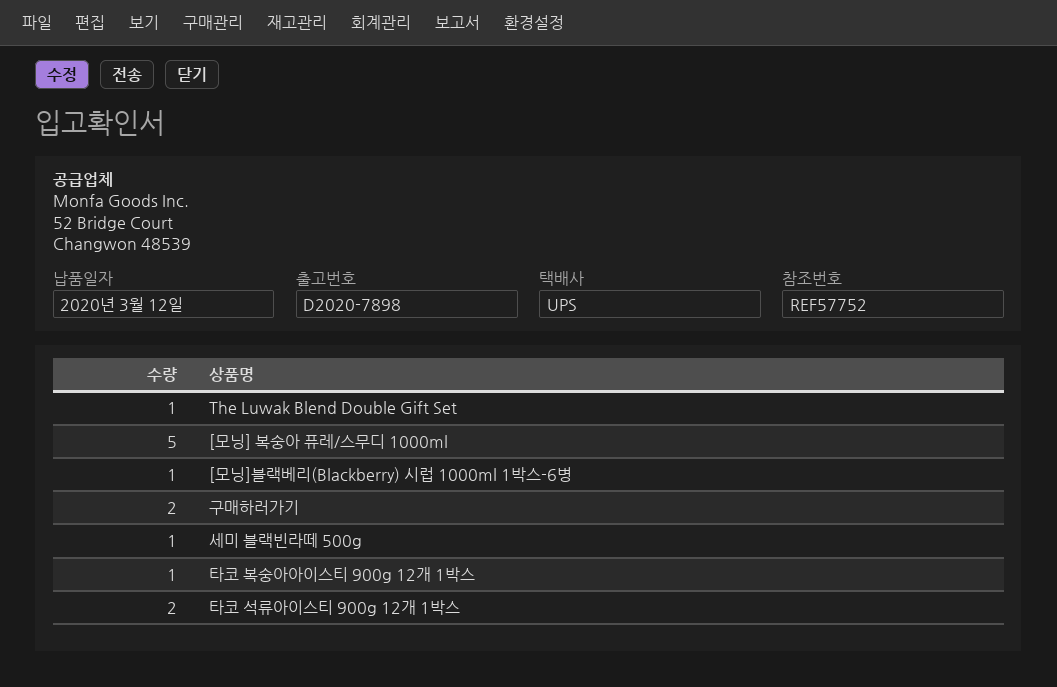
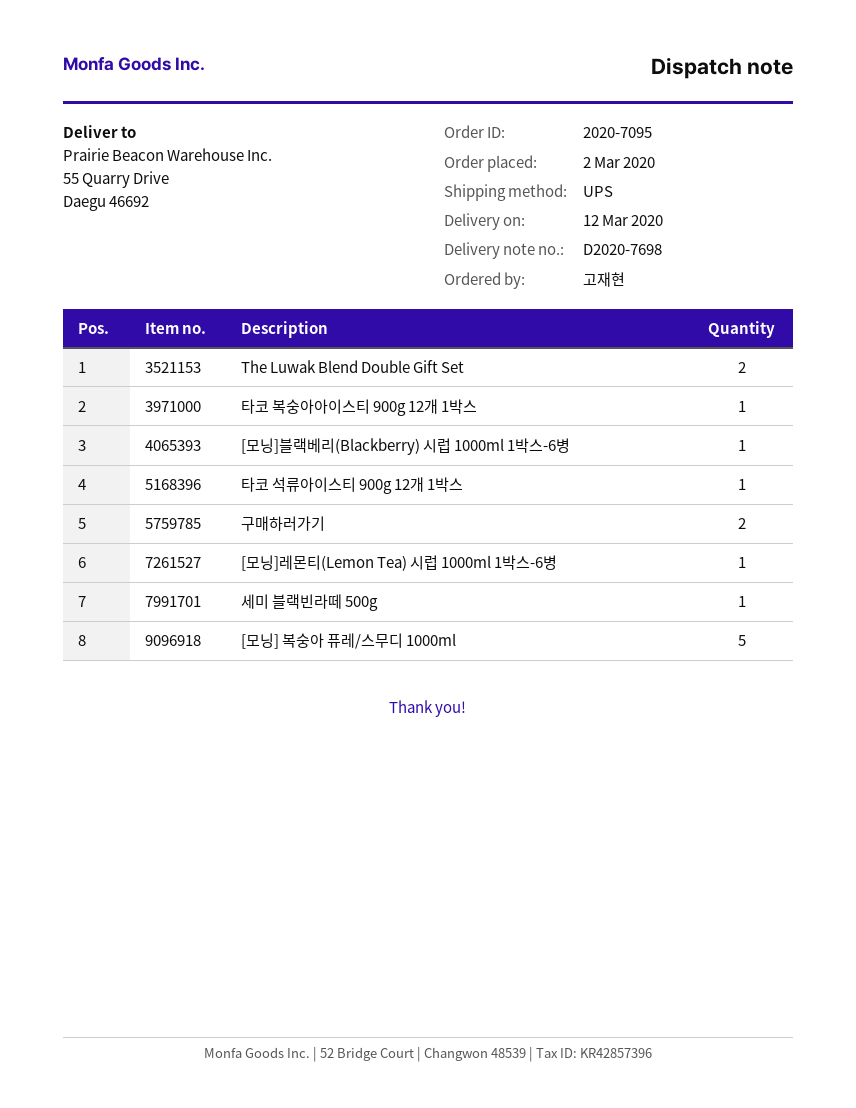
delivery note number: D2020-7898 -> D2020-7698
The Luwak Blend Double Gift Set: 1 -> 2
타코 석류아이스티 900g 12개 1박스: 2 -> 1
[모닝]레몬티(Lemon Tea) 시럽 1000ml 1박스-6병: none -> 1

